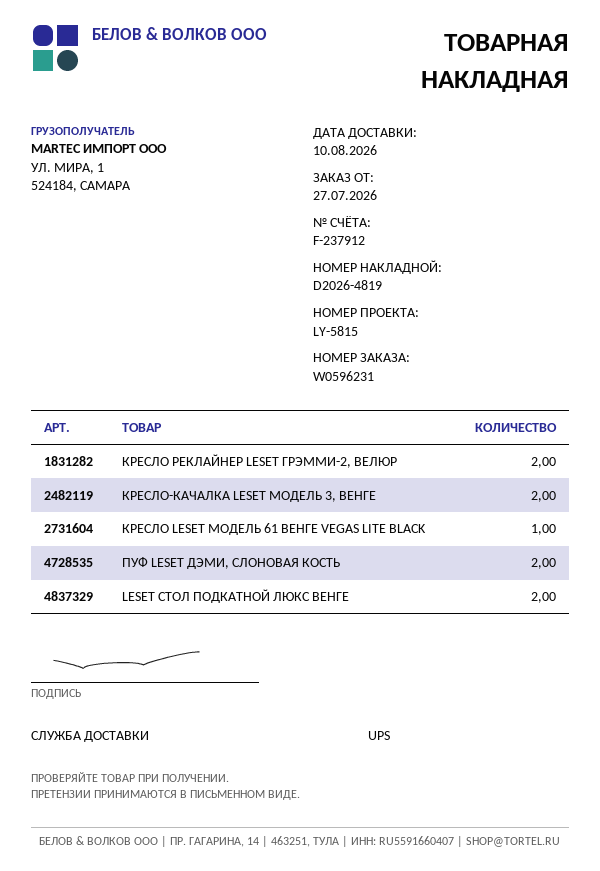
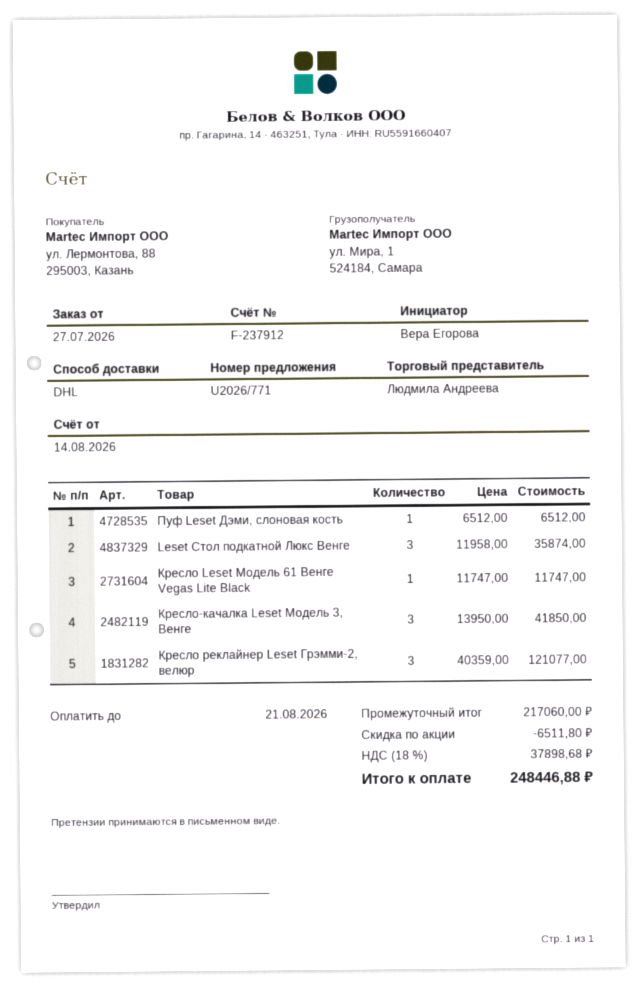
shipping method: UPS -> DHL
КРЕСЛО РЕКЛАЙНЕР LESET ГРЭММИ-2, ВЕЛЮР: 2 -> 3
КРЕСЛО-КАЧАЛКА LESET МОДЕЛЬ 3, ВЕНГЕ: 2 -> 3
ПУФ LESET ДЭМИ, СЛОНОВАЯ КОСТЬ: 2 -> 1
LESET СТОЛ ПОДКАТНОЙ ЛЮКС ВЕНГЕ: 2 -> 3

